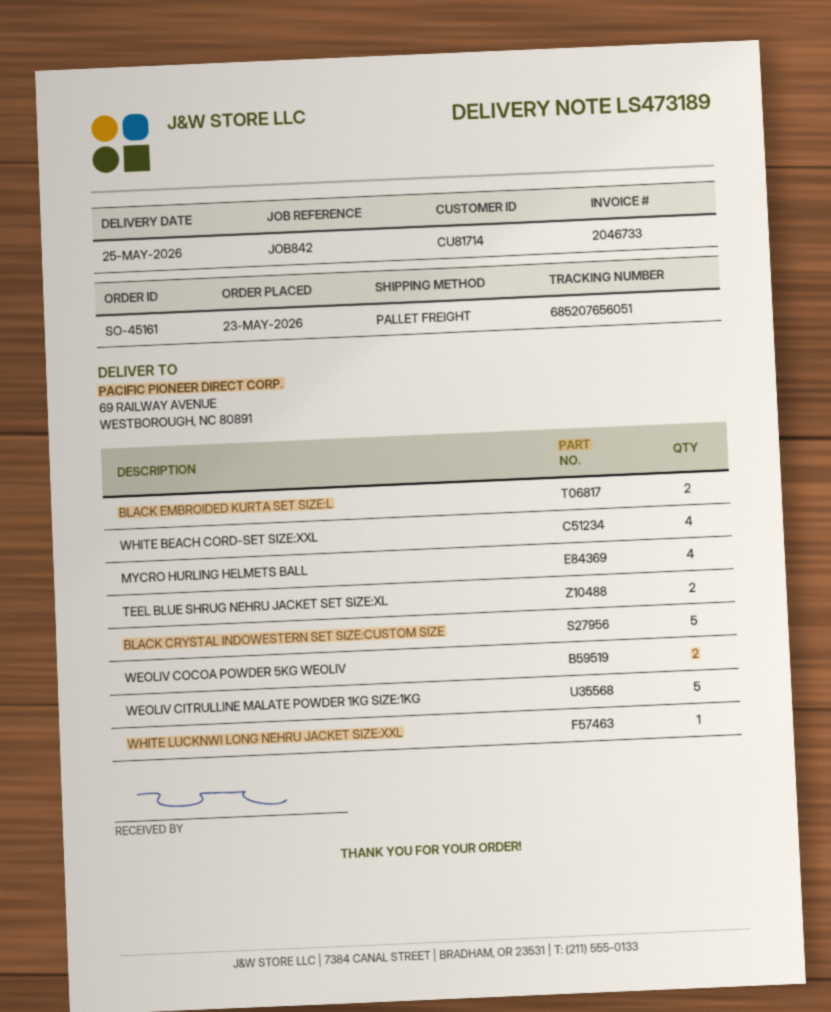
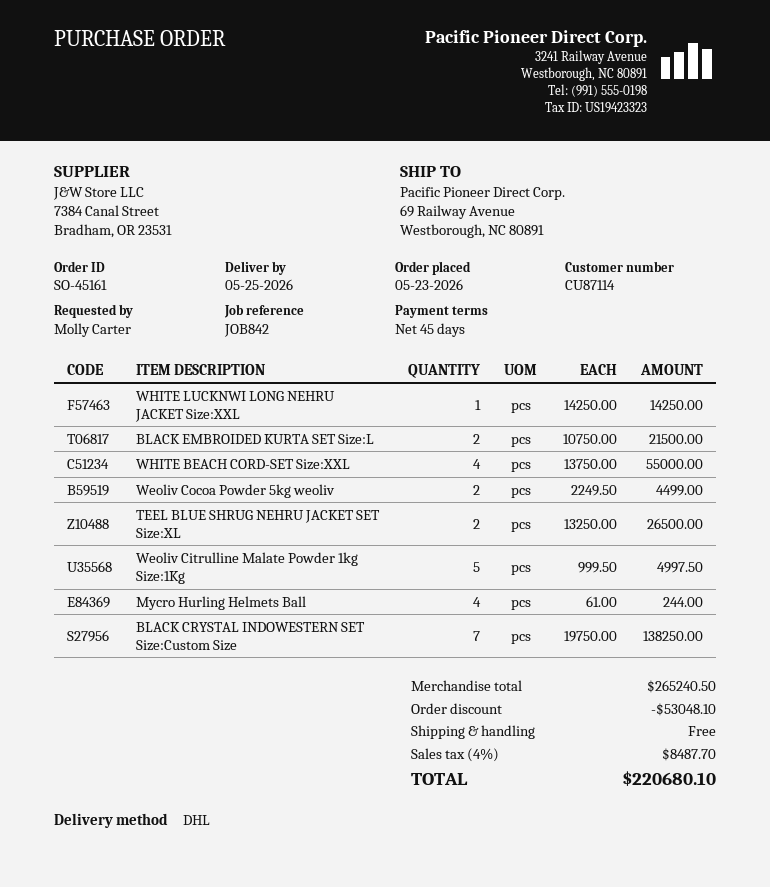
customer number: CU81714 -> CU87114
shipping method: pallet freight -> DHL
BLACK CRYSTAL INDOWESTERN SET SIZE:CUSTOM SIZE: 5 -> 7

